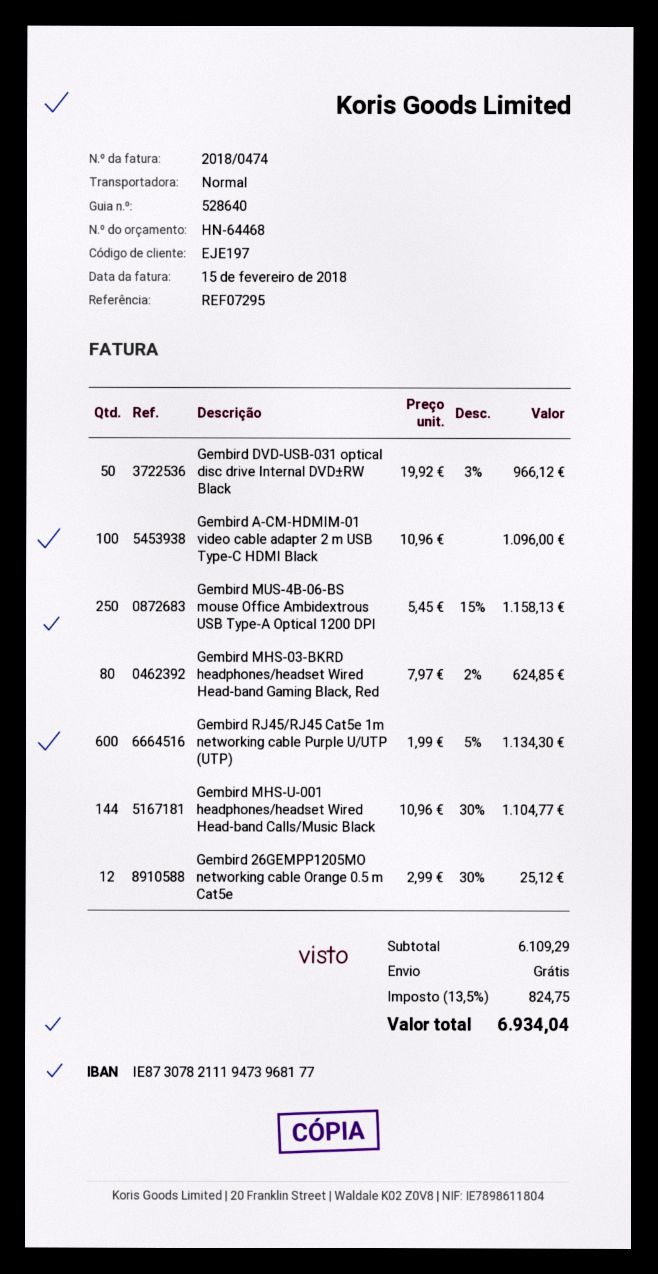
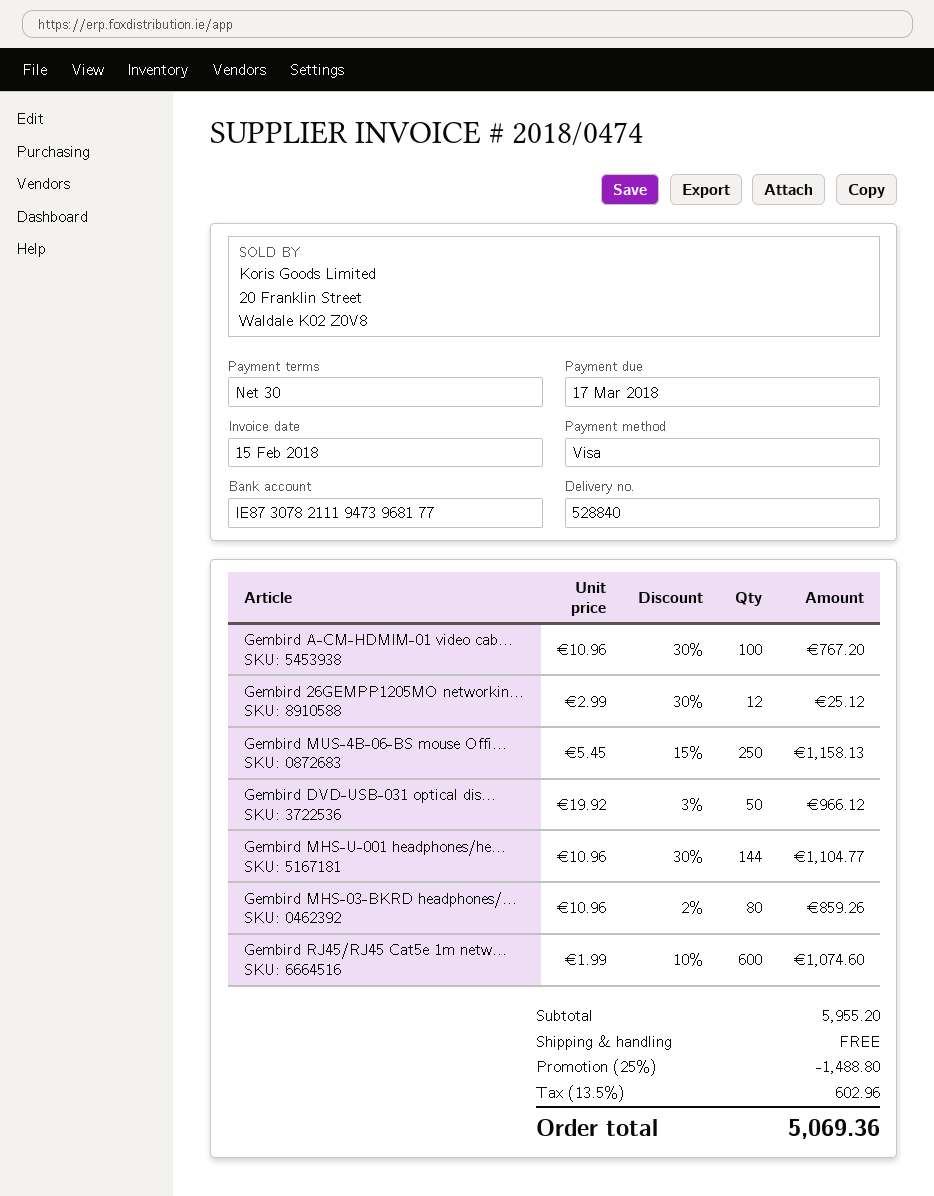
delivery note number: 528640 -> 528840
Gembird A-CM-HDMIM-01 video cable adapter 2 m USB Type-C HDMI Black: 100 x 10.96 = 1096.00 -> 100 x 10.96 - 30% = 767.20
Gembird MHS-03-BKRD headphones/headset Wired Head-band Gaming Black, Red: 80 x 7.97 - 2% = 624.85 -> 80 x 10.96 - 2% = 859.26
Gembird RJ45/RJ45 Cat5e 1m networking cable Purple U/UTP (UTP): 600 x 1.99 - 5% = 1134.30 -> 600 x 1.99 - 10% = 1074.60
subtotal: 6109.29 -> 5955.20
discount: none -> 25% = 1488.80
tax: 13.5% = 824.75 -> 13.5% = 602.96
total: 6934.04 -> 5069.36

